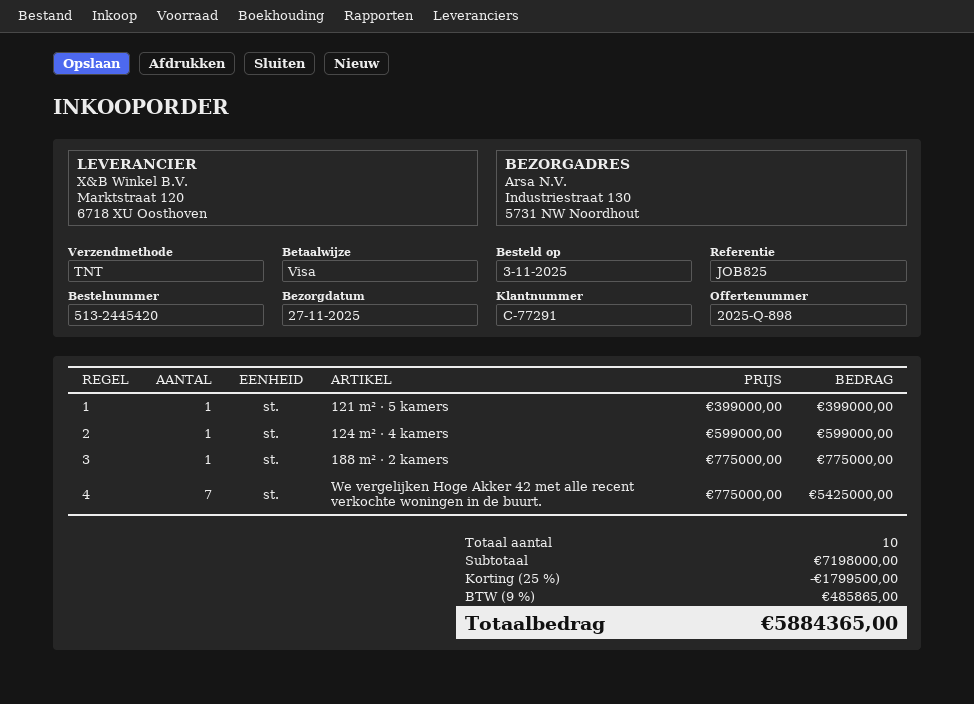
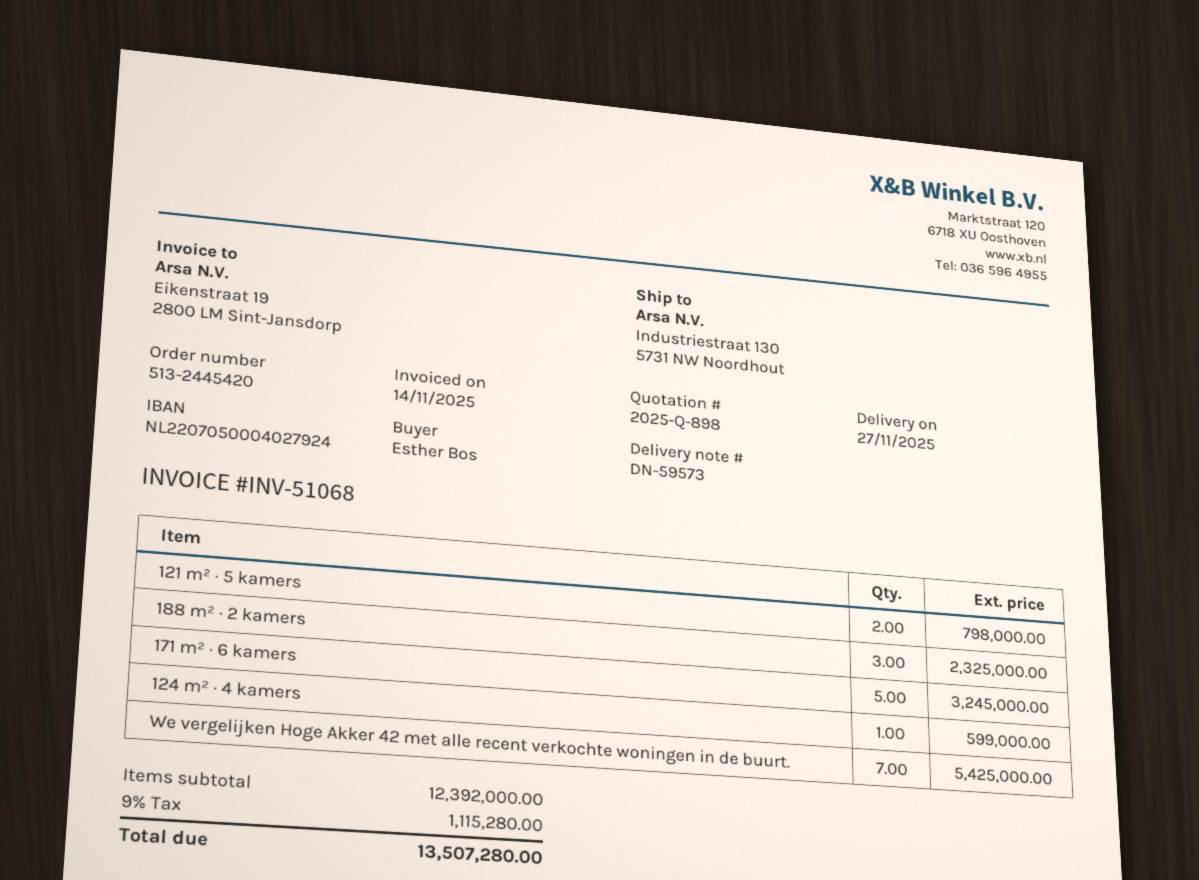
121 m² · 5 kamers: 1 for 399000.00 -> 2 for 798000.00
188 m² · 2 kamers: 1 for 775000.00 -> 3 for 2325000.00
171 m² · 6 kamers: none -> 5 for 3245000.00
subtotal: 7198000.00 -> 12392000.00
discount: 25% = 1799500.00 -> none
tax: 9% = 485865.00 -> 9% = 1115280.00
total: 5884365.00 -> 13507280.00

